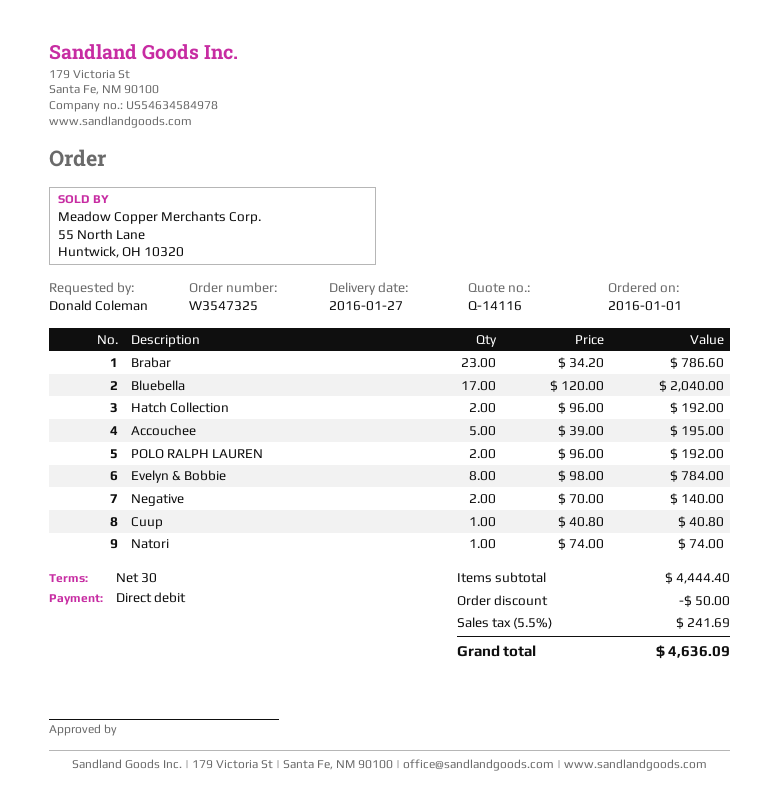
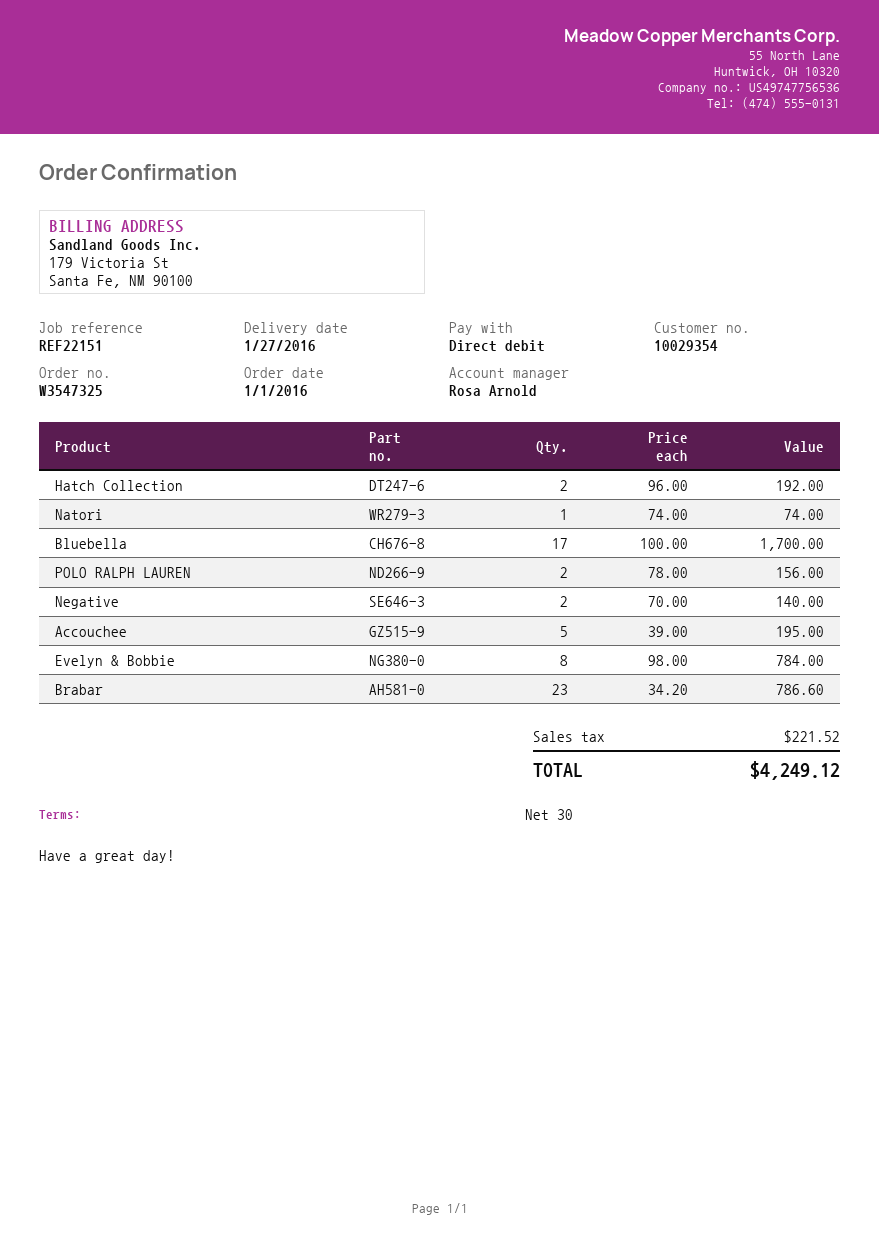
Bluebella: 17 x 120.00 = 2040.00 -> 17 x 100.00 = 1700.00
POLO RALPH LAUREN: 2 x 96.00 = 192.00 -> 2 x 78.00 = 156.00
Cuup: 1 x 40.80 = 40.80 -> none
discount: 50.00 -> none
tax: 241.69 -> 221.52
total: 4636.09 -> 4249.12

